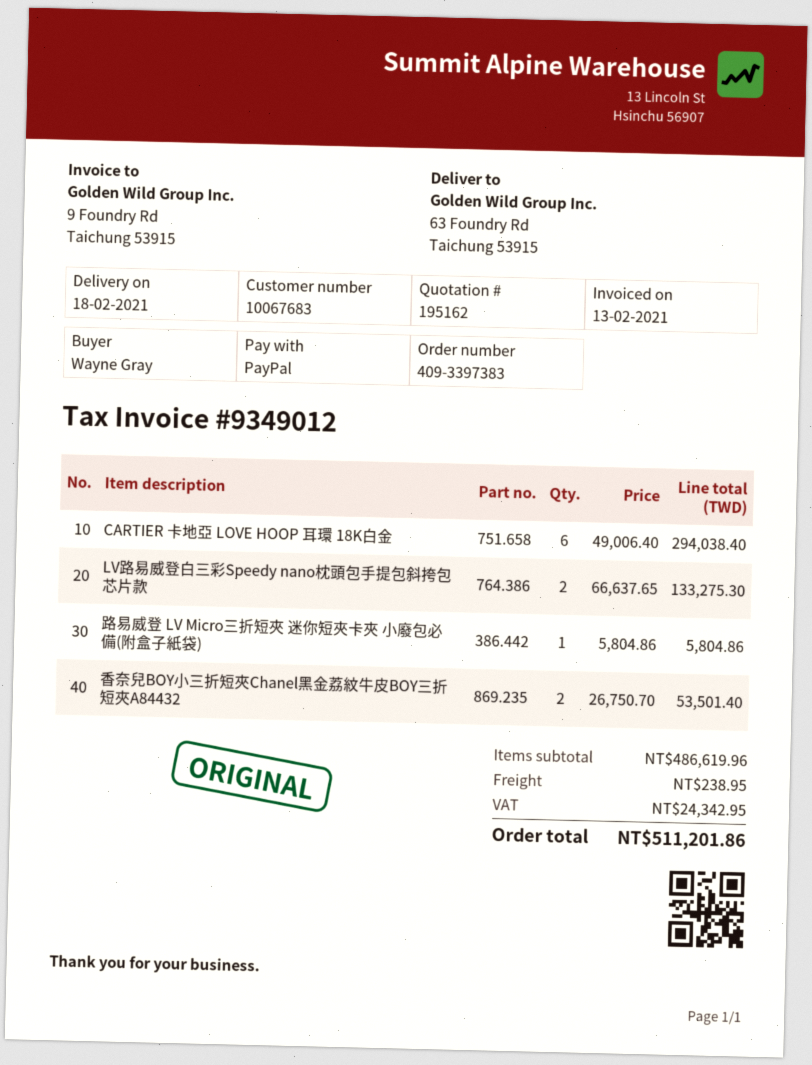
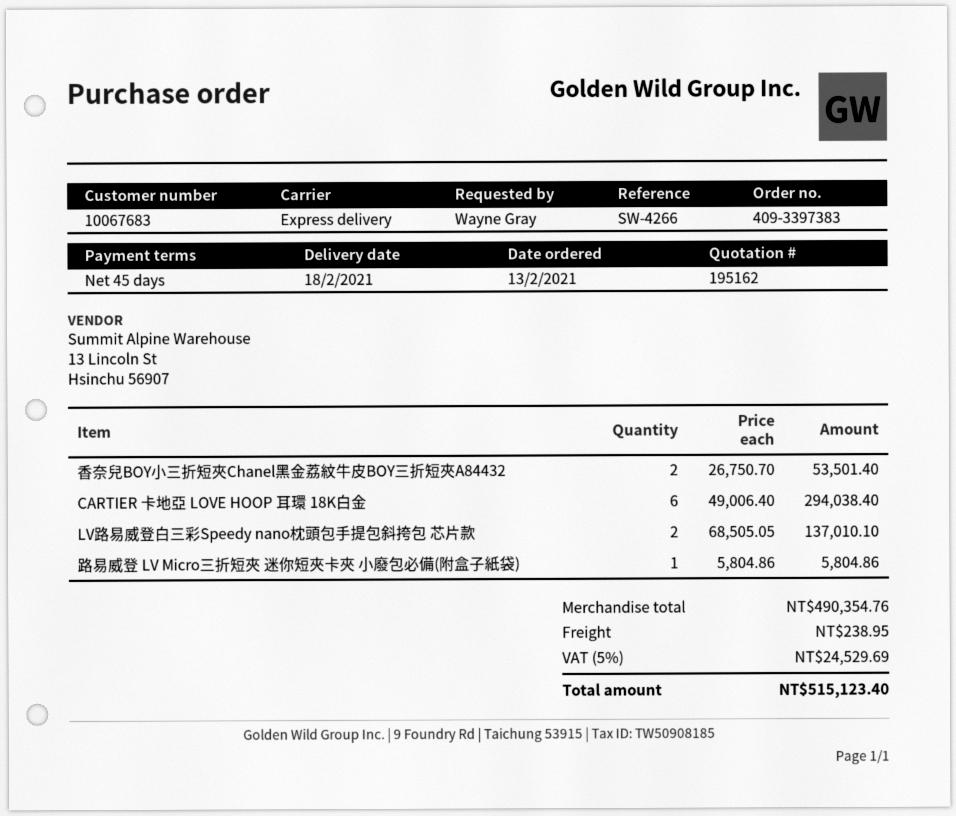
LV路易威登白三彩Speedy nano枕頭包手提包斜挎包 芯片款: 2 x 66637.65 = 133275.30 -> 2 x 68505.05 = 137010.10
subtotal: 486619.96 -> 490354.76
tax: 24342.95 -> 24529.69
total: 511201.86 -> 515123.40

